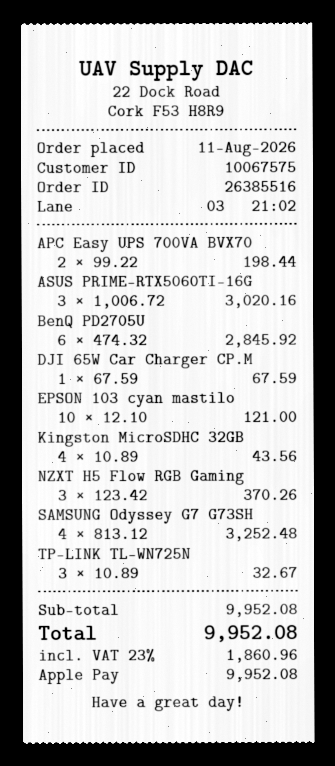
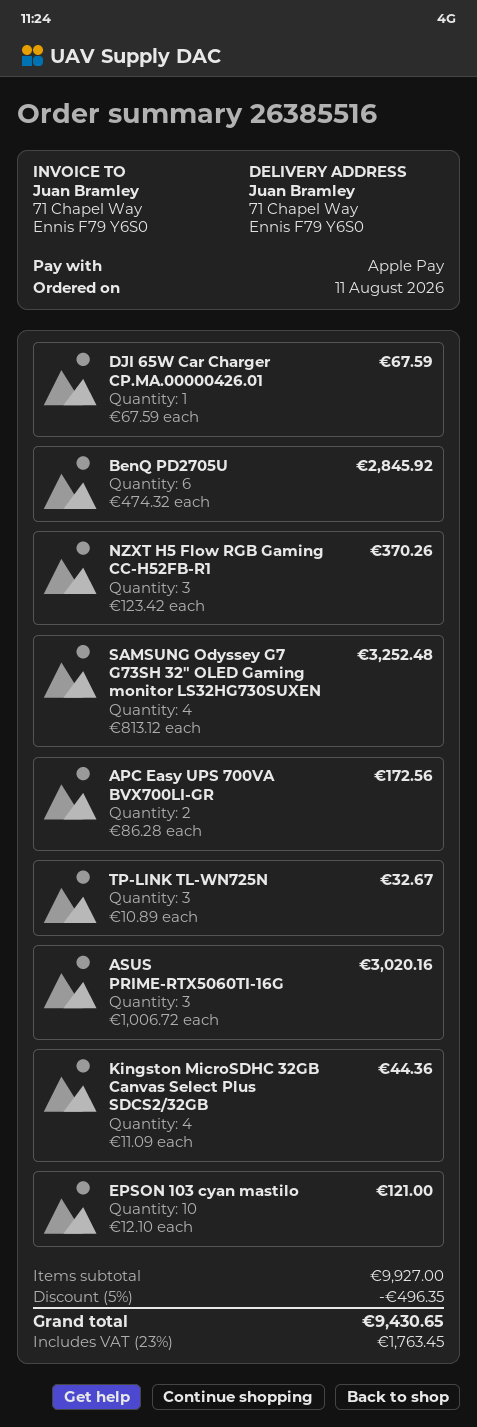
APC Easy UPS 700VA BVX70: 2 x 99.22 = 198.44 -> 2 x 86.28 = 172.56
Kingston MicroSDHC 32GB: 4 x 10.89 = 43.56 -> 4 x 11.09 = 44.36
subtotal: 9952.08 -> 9927.00
discount: none -> 5% = 496.35
tax: 23% = 1860.96 -> 23% = 1763.45
total: 9952.08 -> 9430.65

